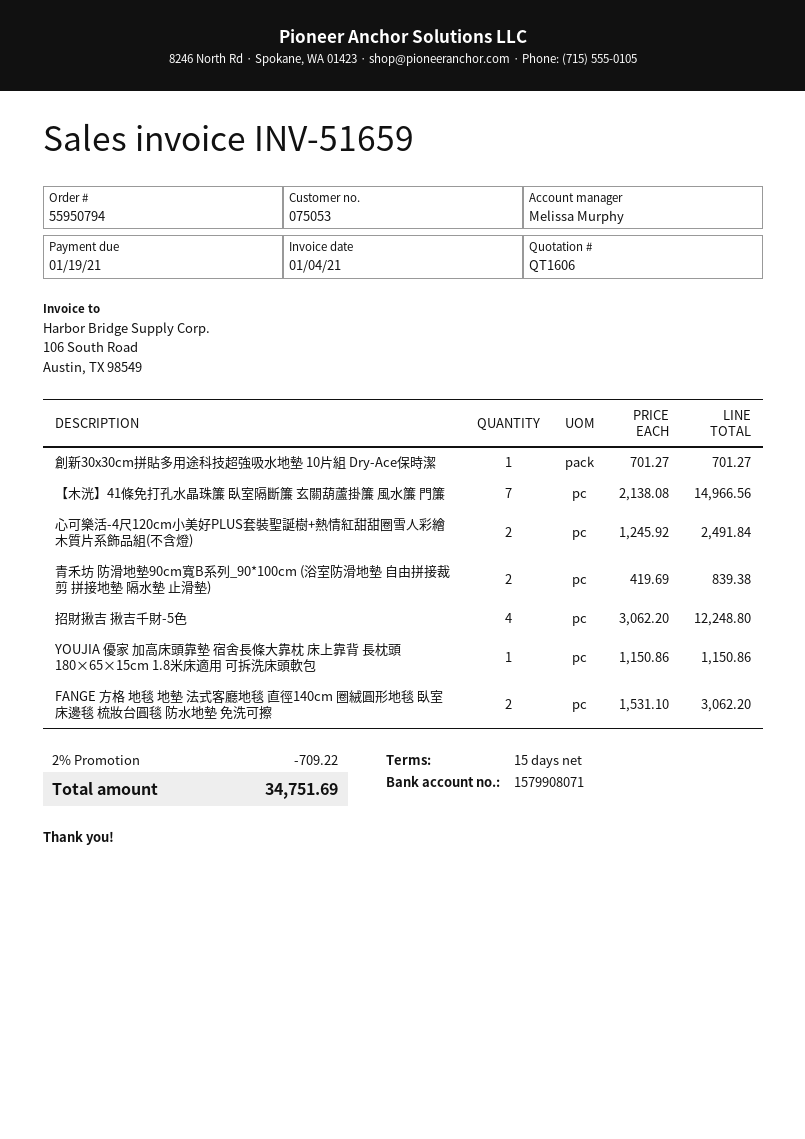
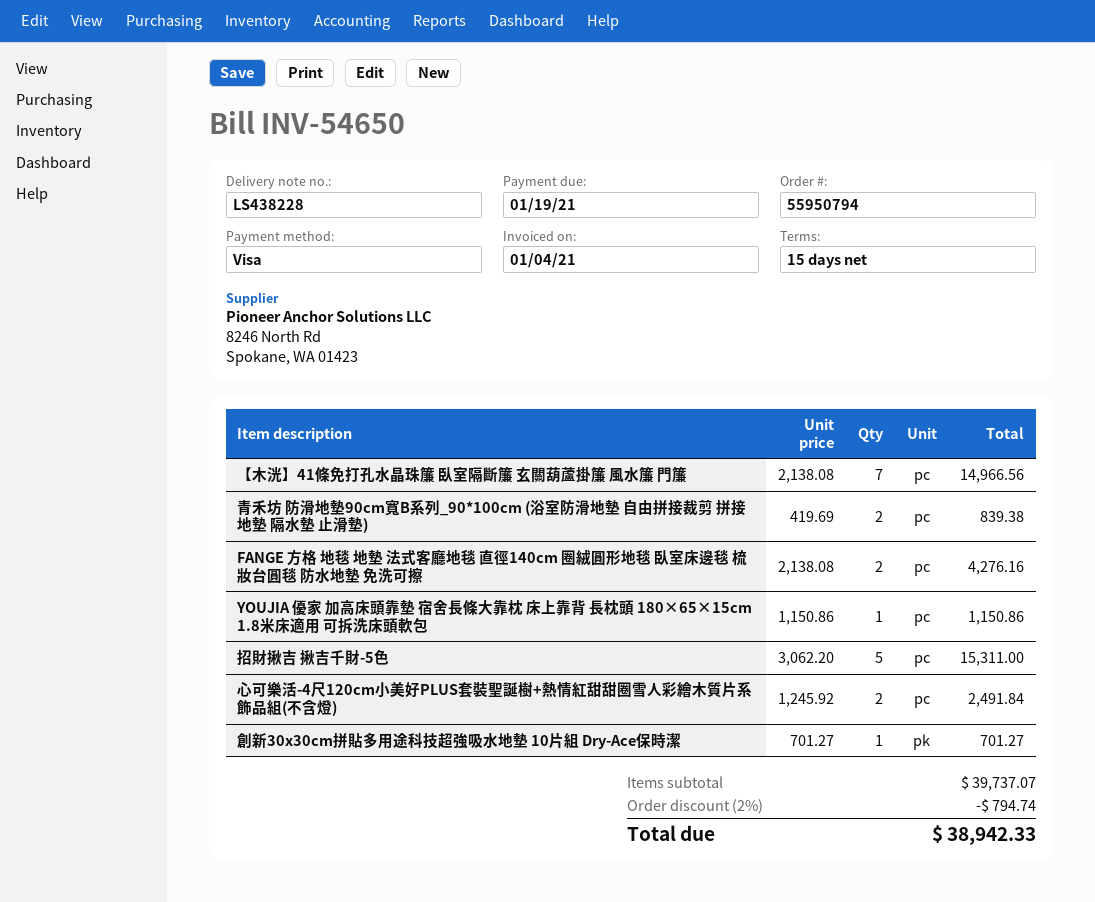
invoice number: INV-51659 -> INV-54650
招財揪吉 揪吉千財-5色: 4 x 3062.20 = 12248.80 -> 5 x 3062.20 = 15311.00
FANGE 方格 地毯 地墊 法式客廳地毯 直徑140cm 圈絨圓形地毯 臥室床邊毯 梳妝台圓毯 防水地墊 免洗可擦: 2 x 1531.10 = 3062.20 -> 2 x 2138.08 = 4276.16
discount: 2% = 709.22 -> 2% = 794.74
total: 34751.69 -> 38942.33

